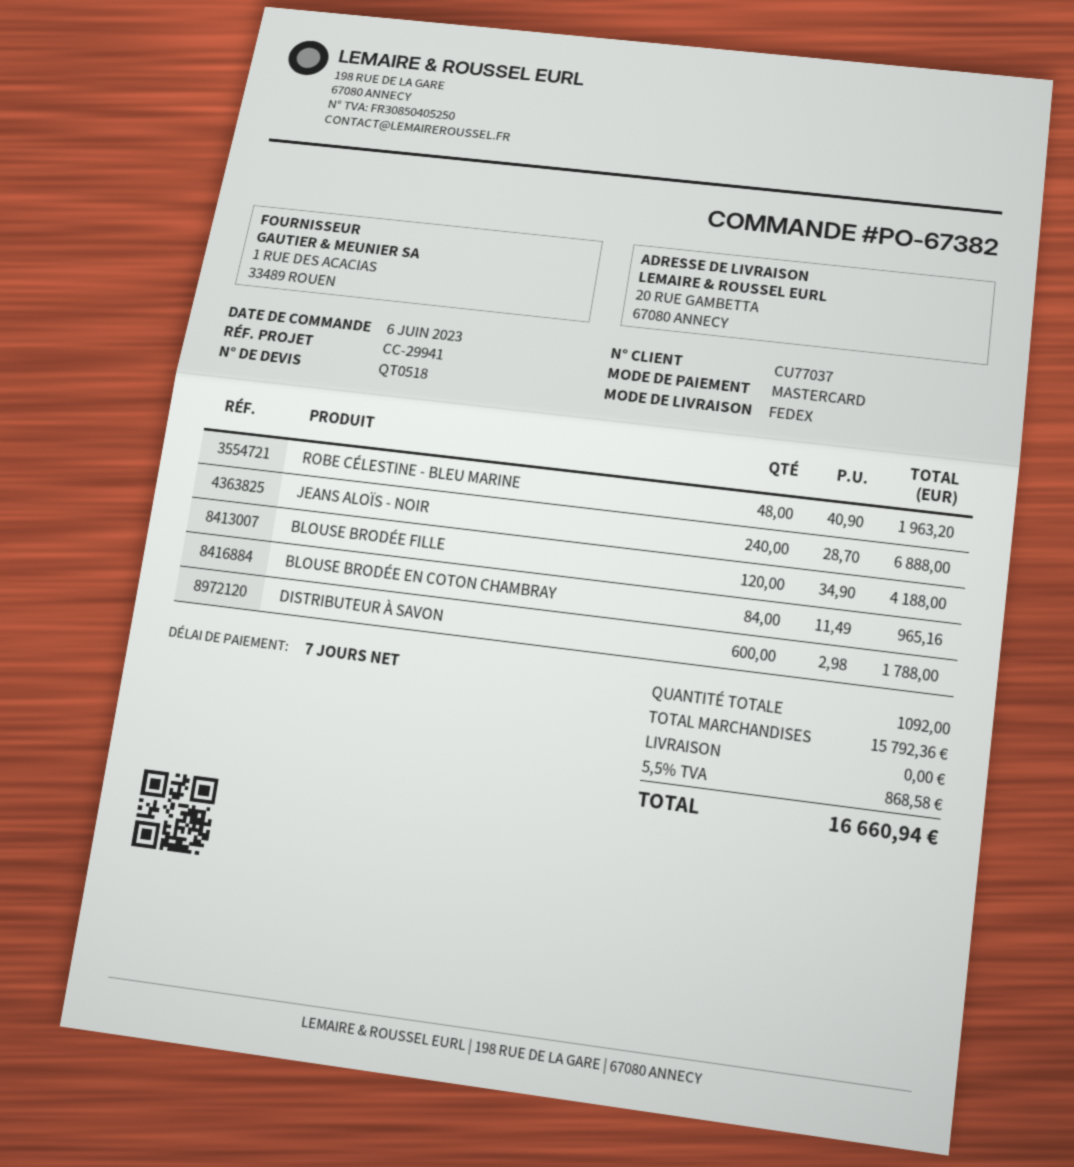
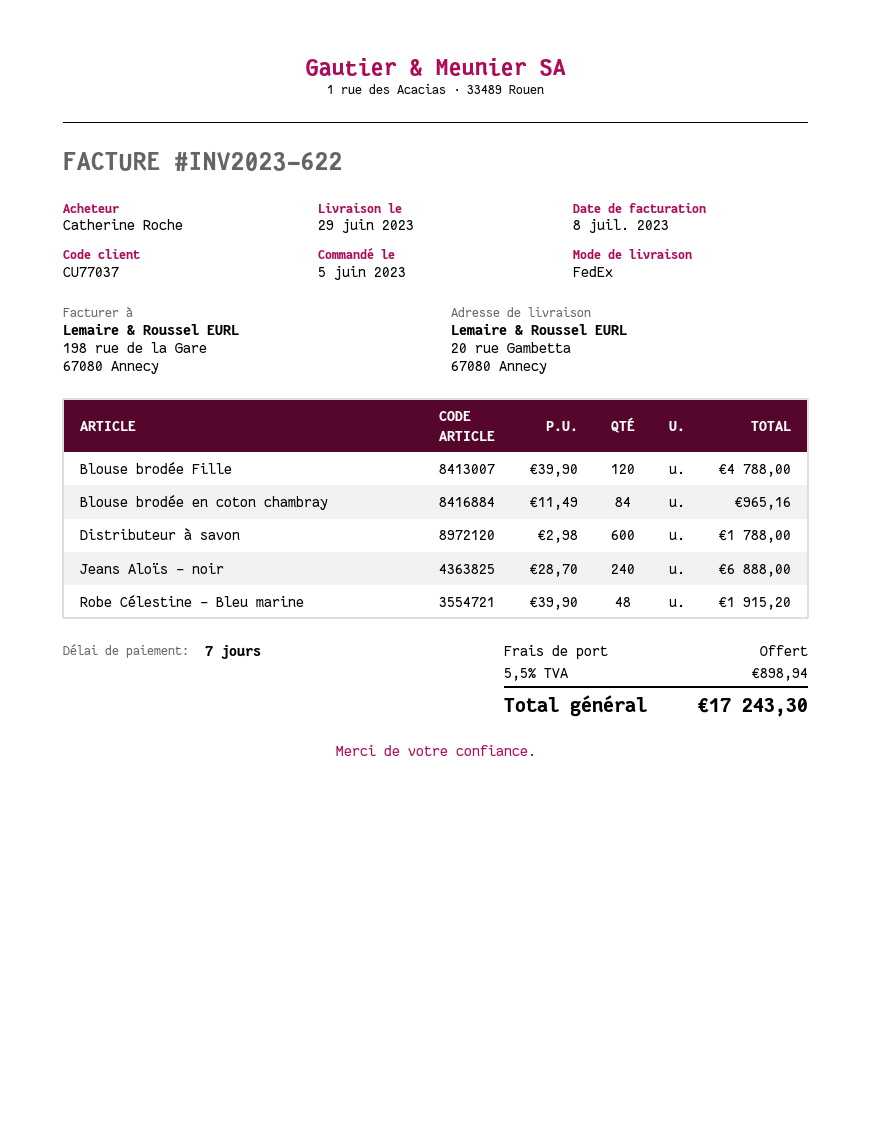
order date: 2023-06-06 -> 2023-06-05
ROBE CÉLESTINE - BLEU MARINE: 48 x 40.90 = 1963.20 -> 48 x 39.90 = 1915.20
BLOUSE BRODÉE FILLE: 120 x 34.90 = 4188.00 -> 120 x 39.90 = 4788.00
tax: 5.5% = 868.58 -> 5.5% = 898.94
total: 16660.94 -> 17243.30

